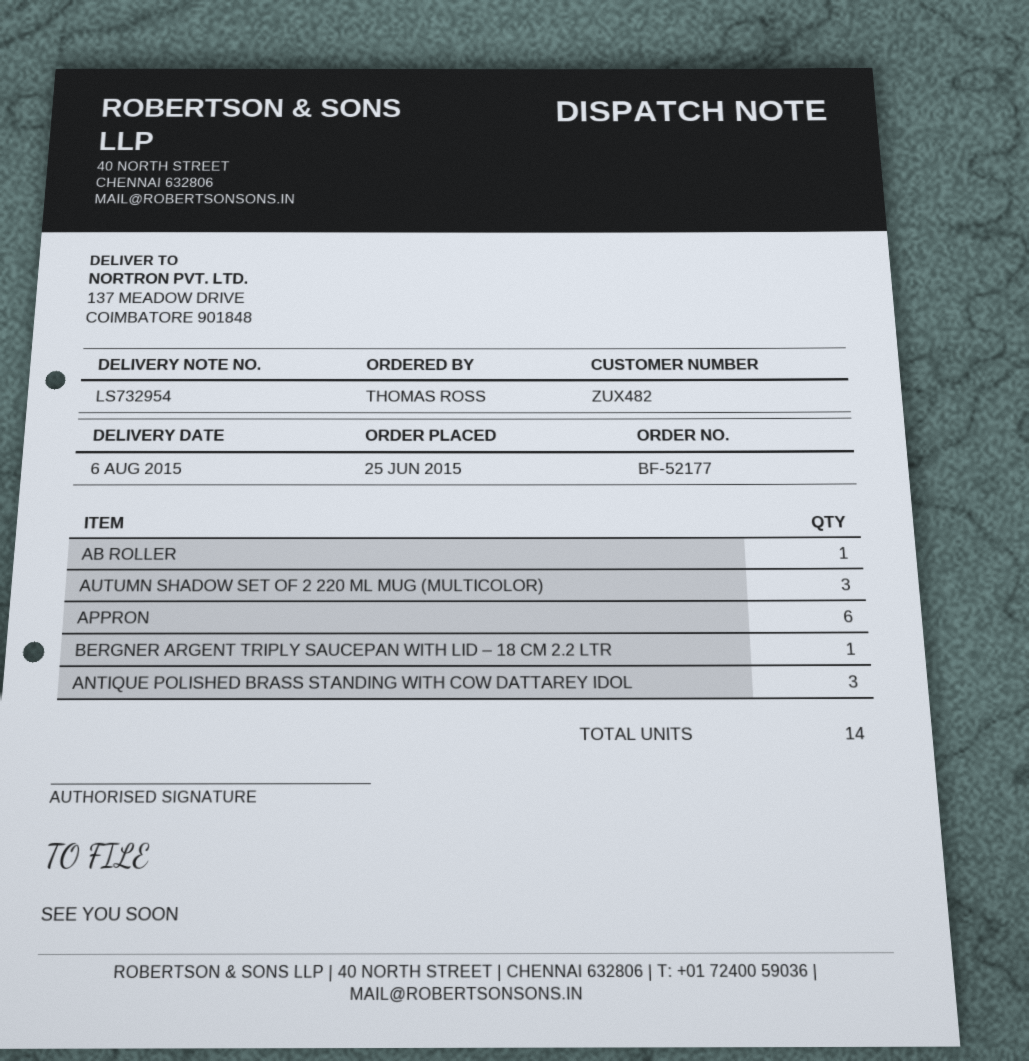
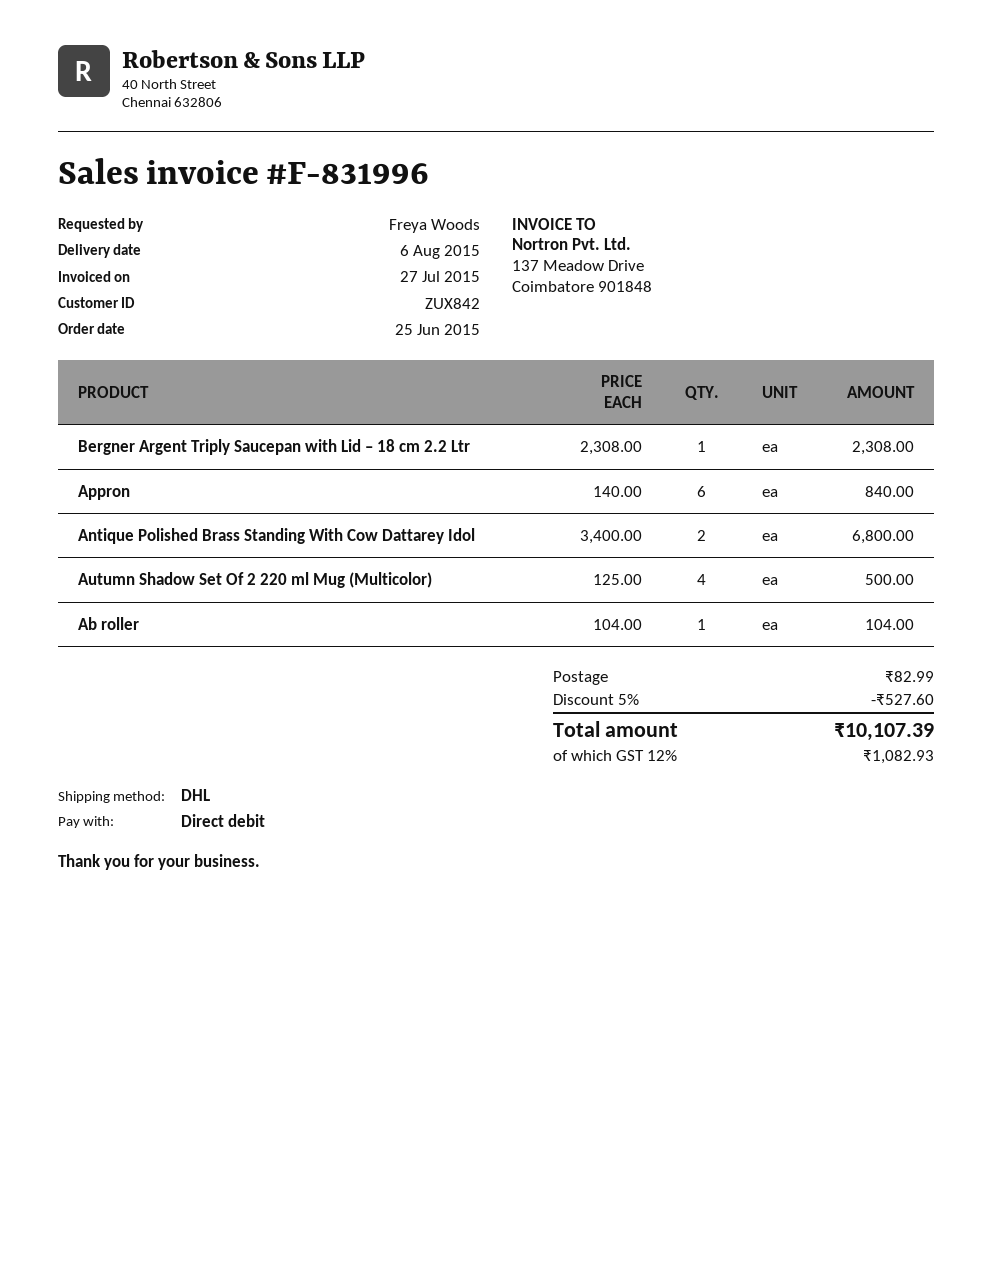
customer number: ZUX482 -> ZUX842
ordered by: THOMAS ROSS -> Freya Woods
AUTUMN SHADOW SET OF 2 220 ML MUG (MULTICOLOR): 3 -> 4
ANTIQUE POLISHED BRASS STANDING WITH COW DATTAREY IDOL: 3 -> 2

